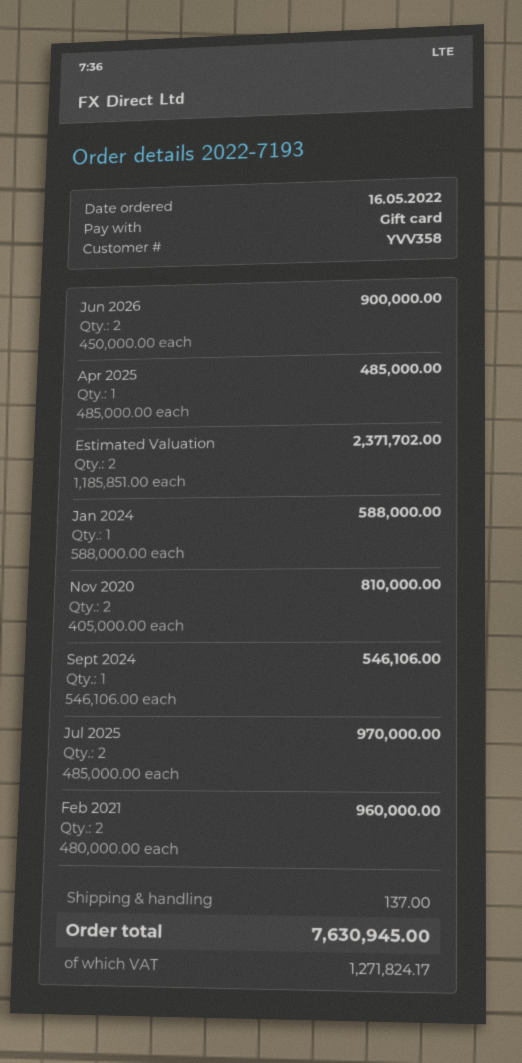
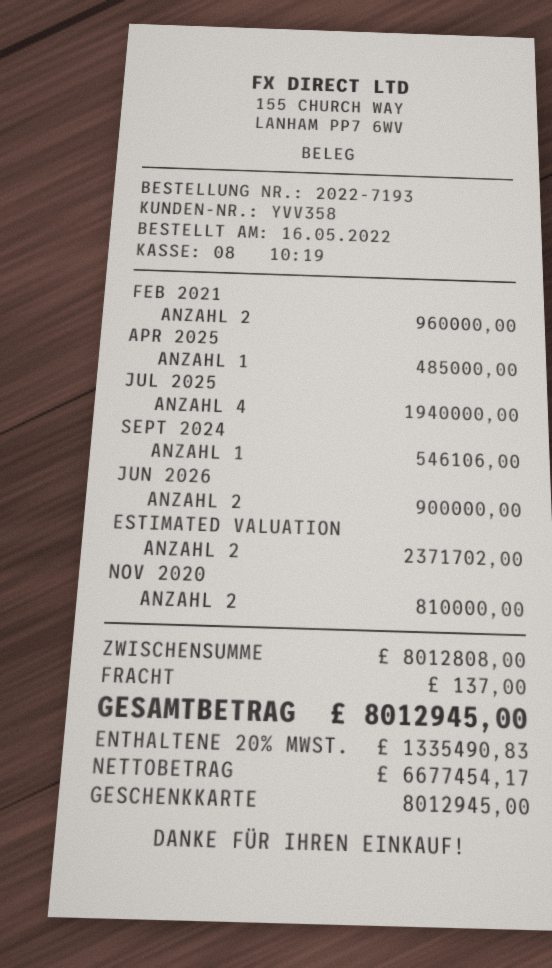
Jan 2024: 1 for 588000.00 -> none
Jul 2025: 2 for 970000.00 -> 4 for 1940000.00
tax: 1271824.17 -> 1335490.83
total: 7630945.00 -> 8012945.00

